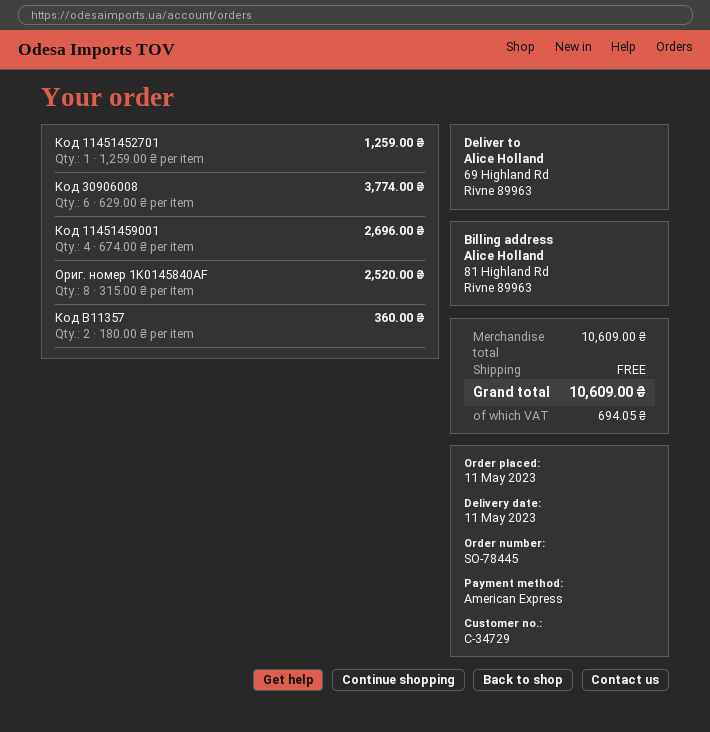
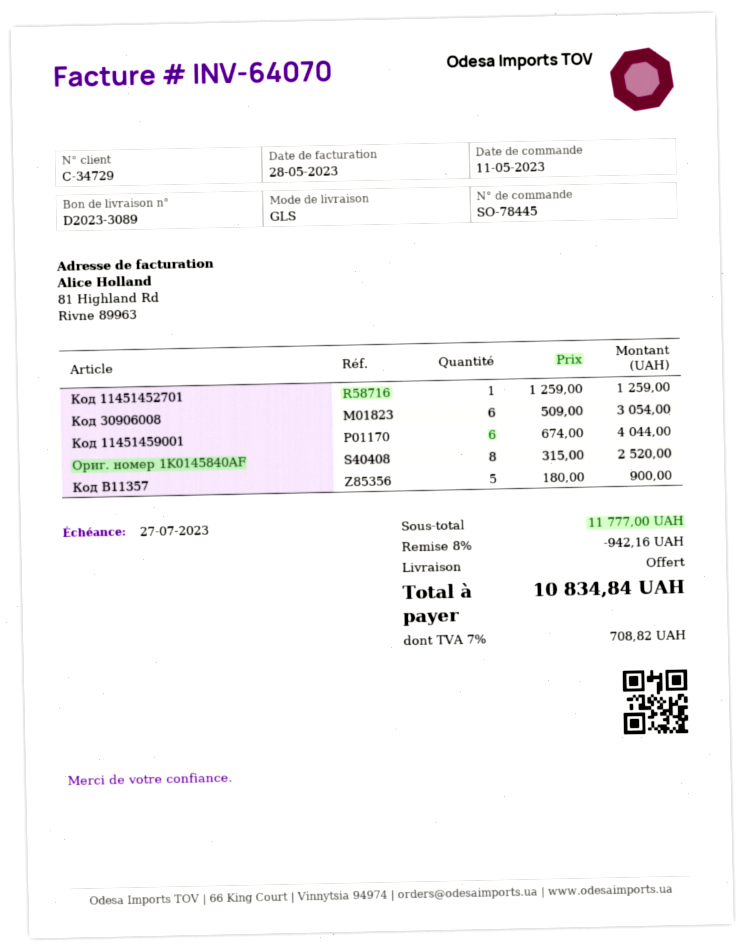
Код 30906008: 6 x 629.00 = 3774.00 -> 6 x 509.00 = 3054.00
Код 11451459001: 4 x 674.00 = 2696.00 -> 6 x 674.00 = 4044.00
Код B11357: 2 x 180.00 = 360.00 -> 5 x 180.00 = 900.00
subtotal: 10609.00 -> 11777.00
discount: none -> 8% = 942.16
tax: 694.05 -> 708.82
total: 10609.00 -> 10834.84

